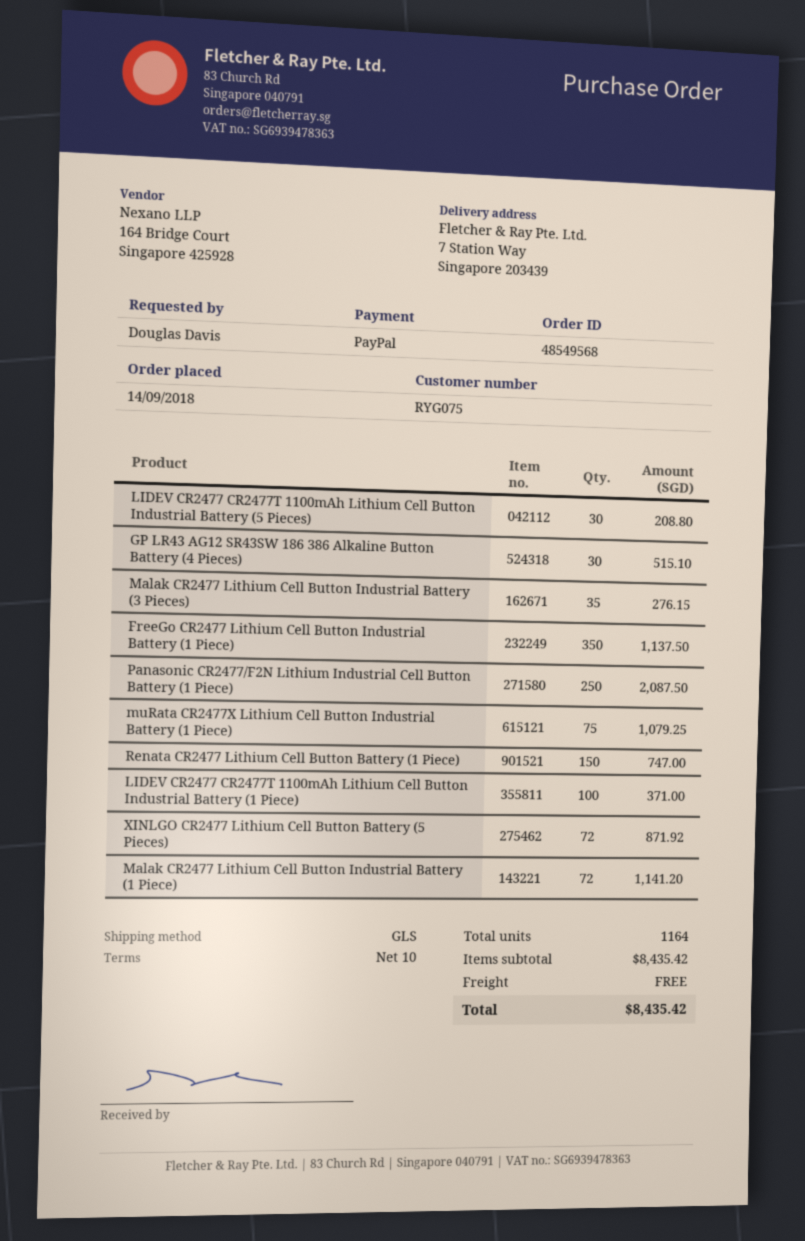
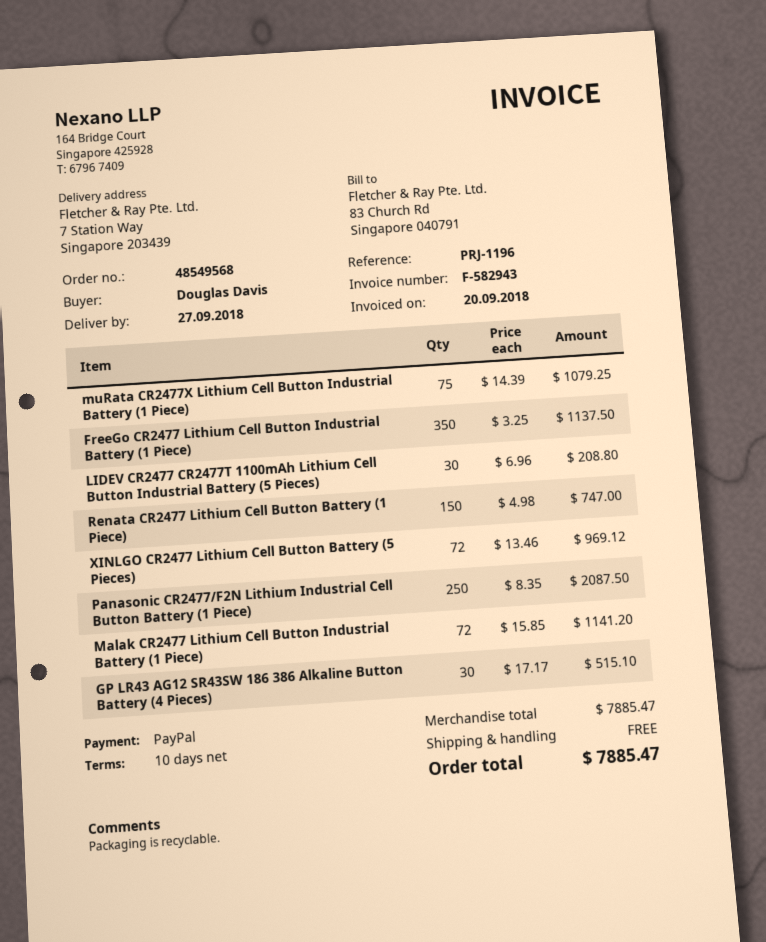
Malak CR2477 Lithium Cell Button Industrial Battery (3 Pieces): 35 for 276.15 -> none
LIDEV CR2477 CR2477T 1100mAh Lithium Cell Button Industrial Battery (1 Piece): 100 for 371.00 -> none
XINLGO CR2477 Lithium Cell Button Battery (5 Pieces): 72 for 871.92 -> 72 for 969.12
subtotal: 8435.42 -> 7885.47
total: 8435.42 -> 7885.47

